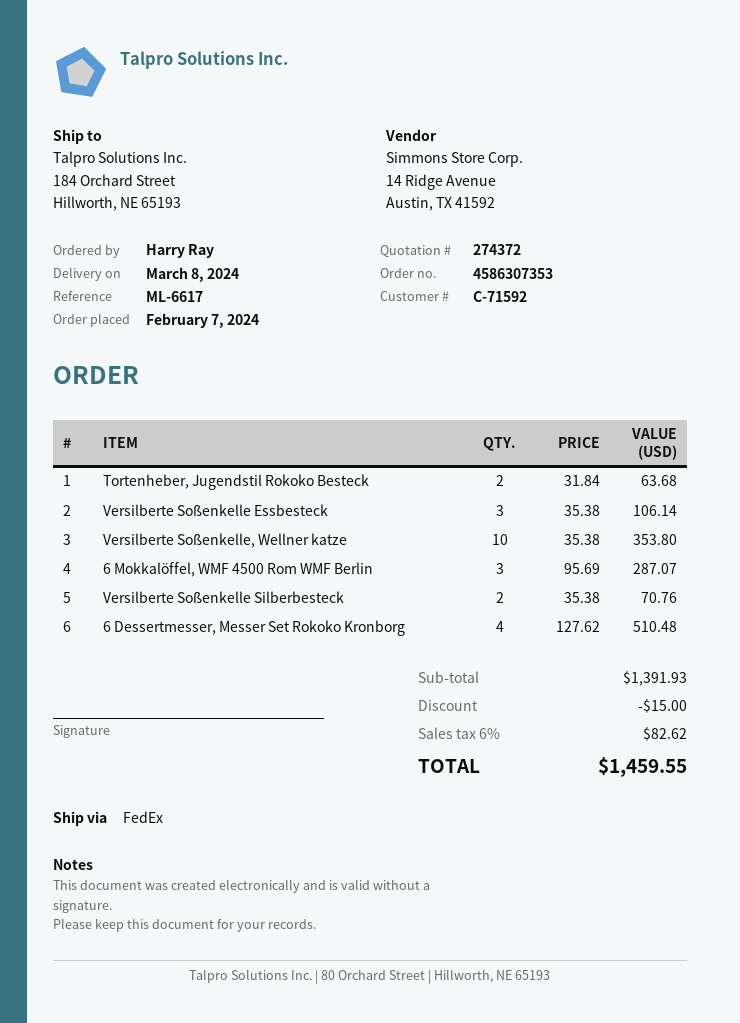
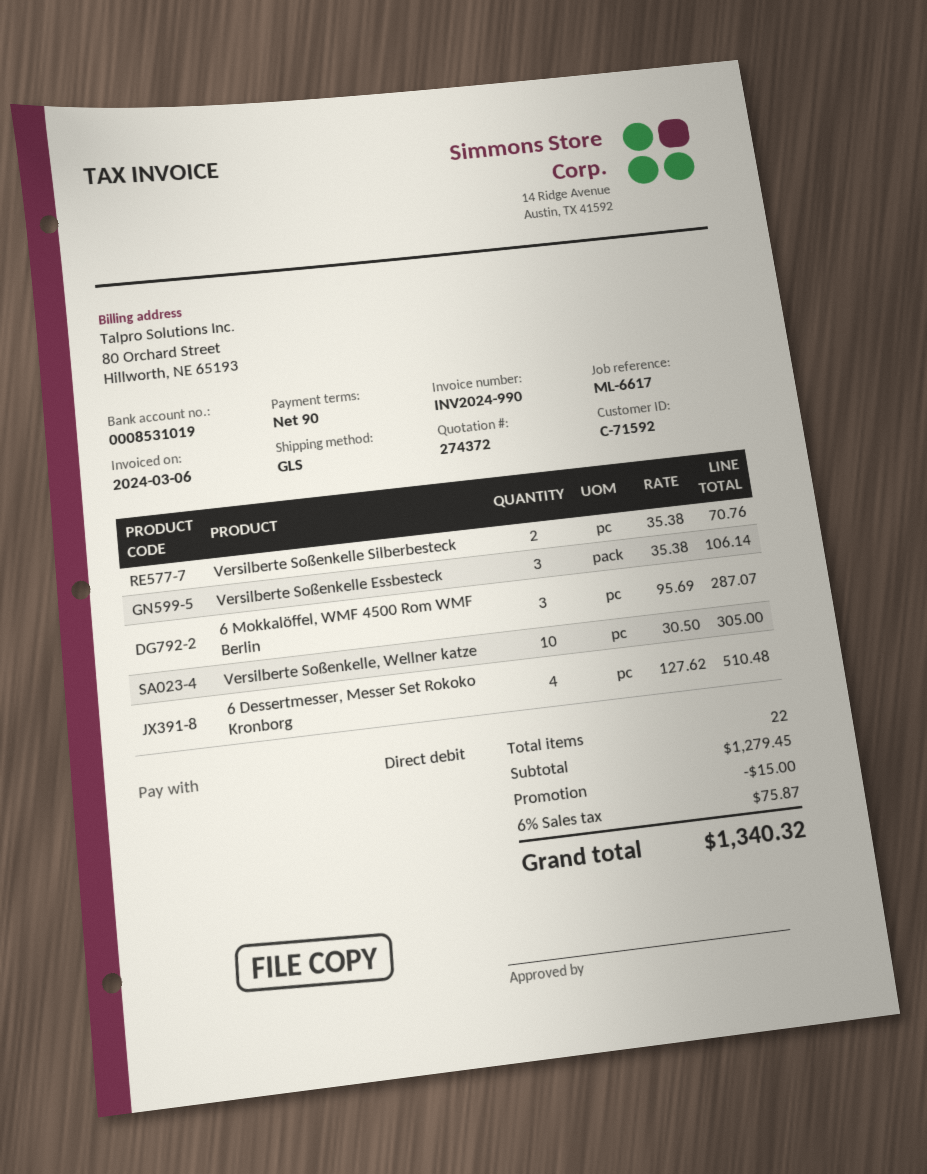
shipping method: FedEx -> GLS
Tortenheber, Jugendstil Rokoko Besteck: 2 x 31.84 = 63.68 -> none
Versilberte Soßenkelle, Wellner katze: 10 x 35.38 = 353.80 -> 10 x 30.50 = 305.00
subtotal: 1391.93 -> 1279.45
tax: 6% = 82.62 -> 6% = 75.87
total: 1459.55 -> 1340.32

